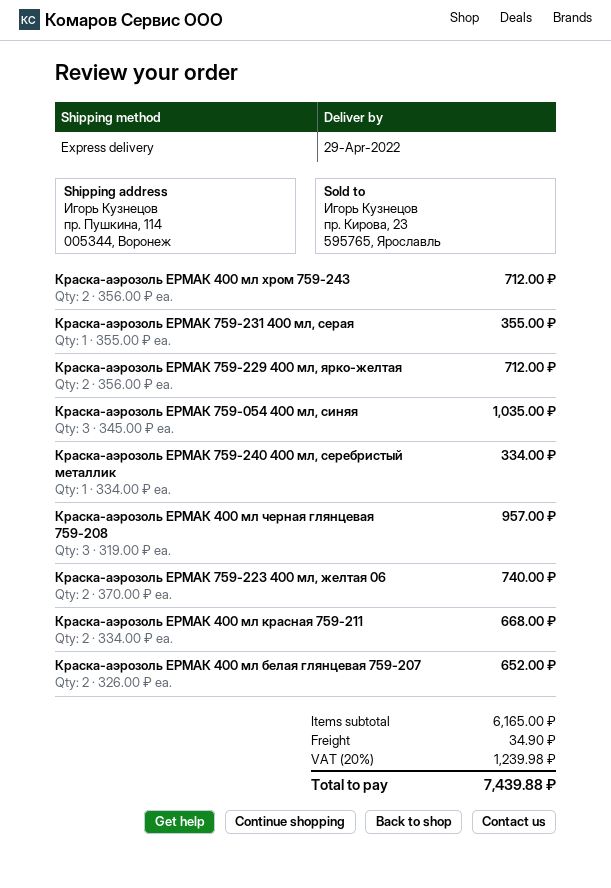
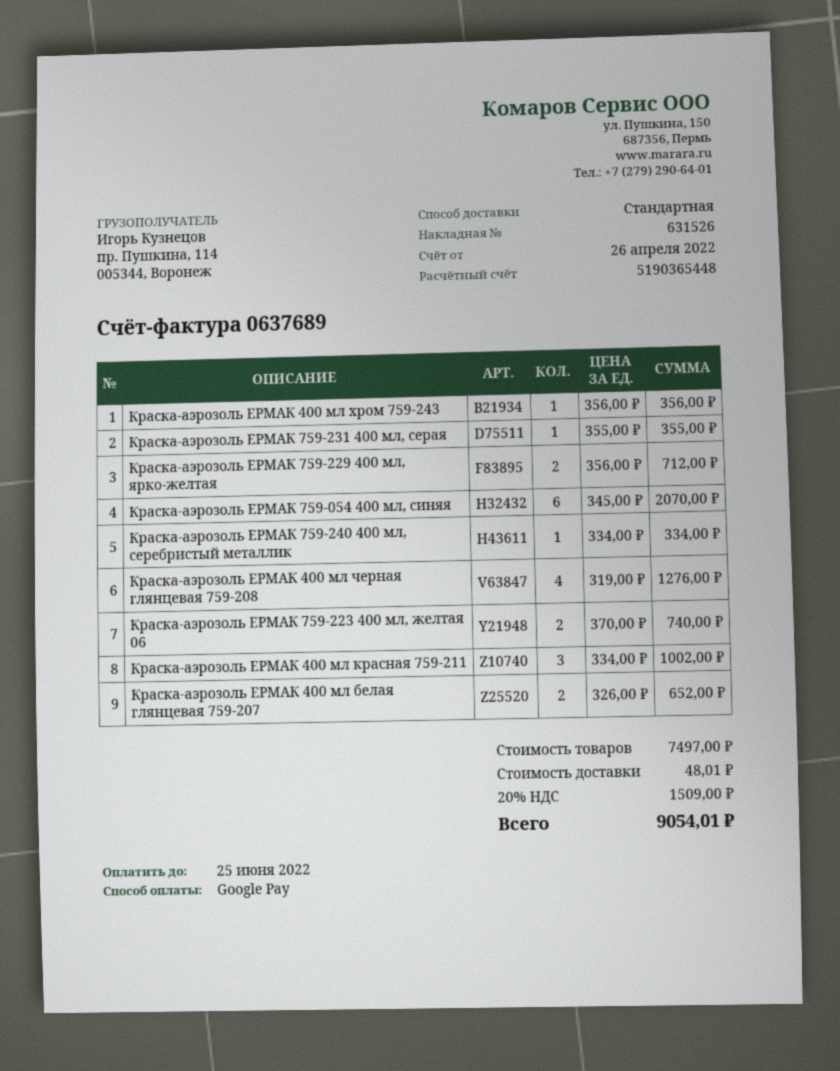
shipping method: express -> standard
Краска-аэрозоль ЕРМАК 400 мл хром 759-243: 2 x 356.00 = 712.00 -> 1 x 356.00 = 356.00
Краска-аэрозоль ЕРМАК 759-054 400 мл, синяя: 3 x 345.00 = 1035.00 -> 6 x 345.00 = 2070.00
Краска-аэрозоль ЕРМАК 400 мл черная глянцевая 759-208: 3 x 319.00 = 957.00 -> 4 x 319.00 = 1276.00
Краска-аэрозоль ЕРМАК 400 мл красная 759-211: 2 x 334.00 = 668.00 -> 3 x 334.00 = 1002.00
subtotal: 6165.00 -> 7497.00
shipping: 34.90 -> 48.01
tax: 20% = 1239.98 -> 20% = 1509.00
total: 7439.88 -> 9054.01

